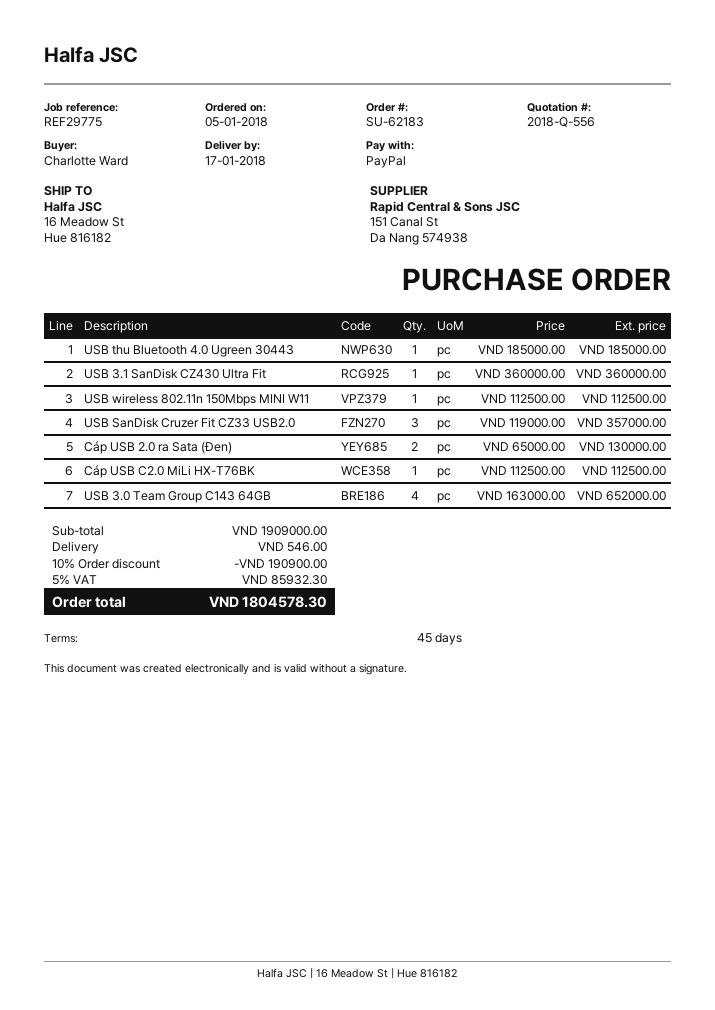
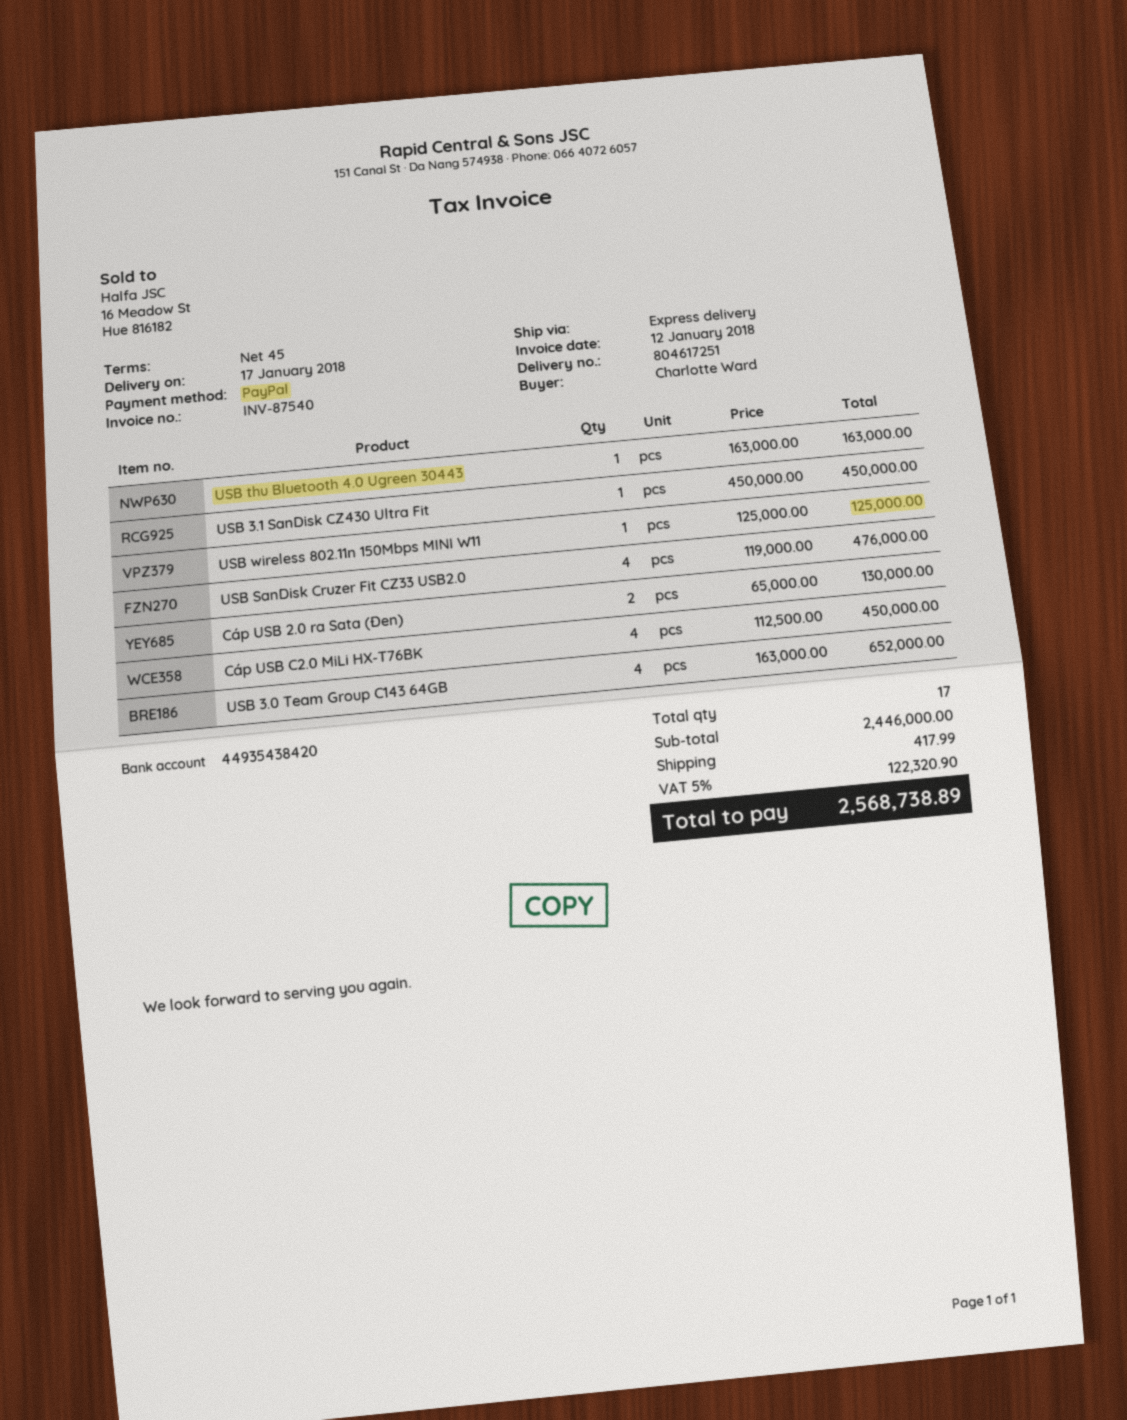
USB thu Bluetooth 4.0 Ugreen 30443: 1 x 185000.00 = 185000.00 -> 1 x 163000.00 = 163000.00
USB 3.1 SanDisk CZ430 Ultra Fit: 1 x 360000.00 = 360000.00 -> 1 x 450000.00 = 450000.00
USB wireless 802.11n 150Mbps MINI W11: 1 x 112500.00 = 112500.00 -> 1 x 125000.00 = 125000.00
USB SanDisk Cruzer Fit CZ33 USB2.0: 3 x 119000.00 = 357000.00 -> 4 x 119000.00 = 476000.00
Cáp USB C2.0 MiLi HX-T76BK: 1 x 112500.00 = 112500.00 -> 4 x 112500.00 = 450000.00
subtotal: 1909000.00 -> 2446000.00
discount: 10% = 190900.00 -> none
shipping: 546.00 -> 417.99
tax: 5% = 85932.30 -> 5% = 122320.90
total: 1804578.30 -> 2568738.89

